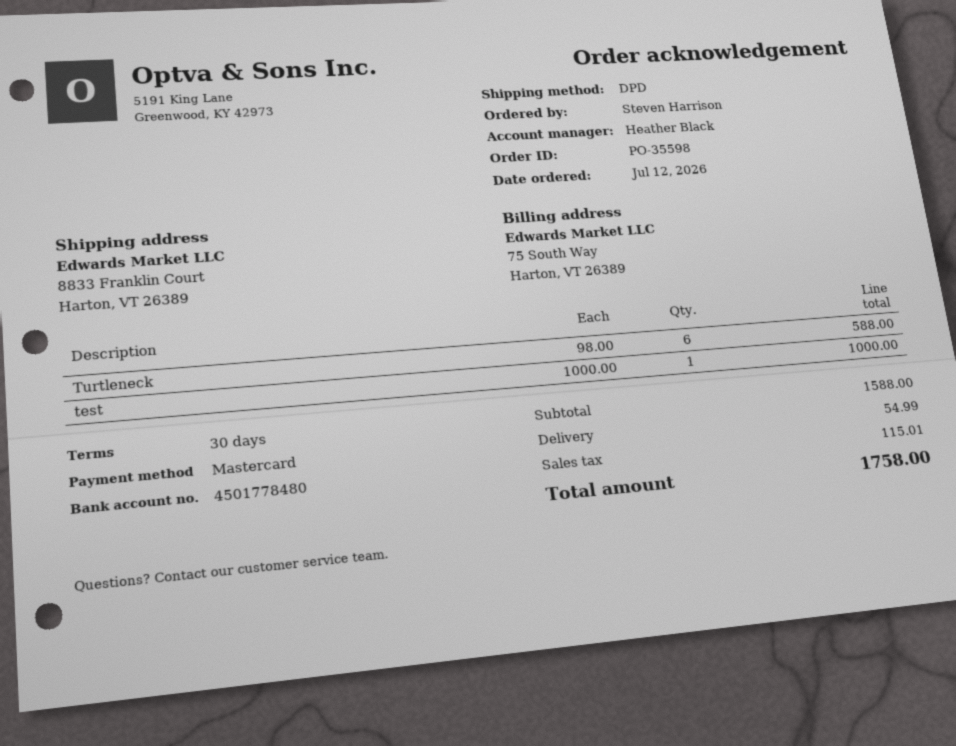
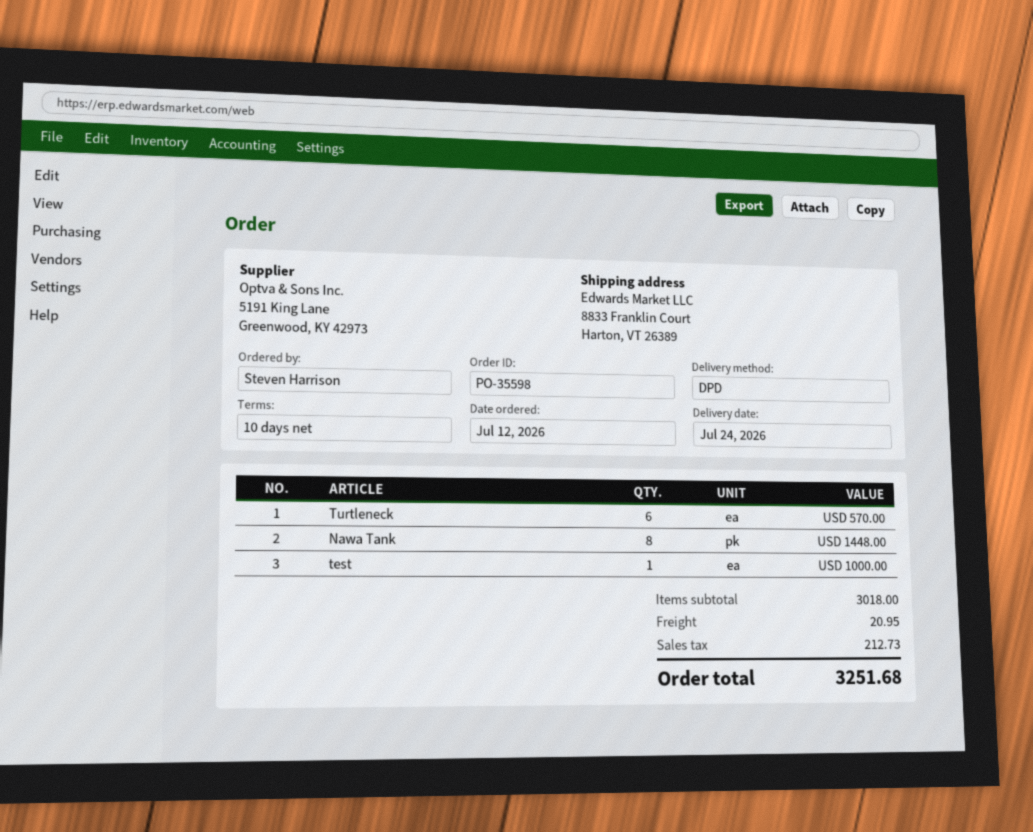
payment terms: 30 days -> 10 days
Turtleneck: 6 for 588.00 -> 6 for 570.00
Nawa Tank: none -> 8 for 1448.00
subtotal: 1588.00 -> 3018.00
shipping: 54.99 -> 20.95
tax: 115.01 -> 212.73
total: 1758.00 -> 3251.68

